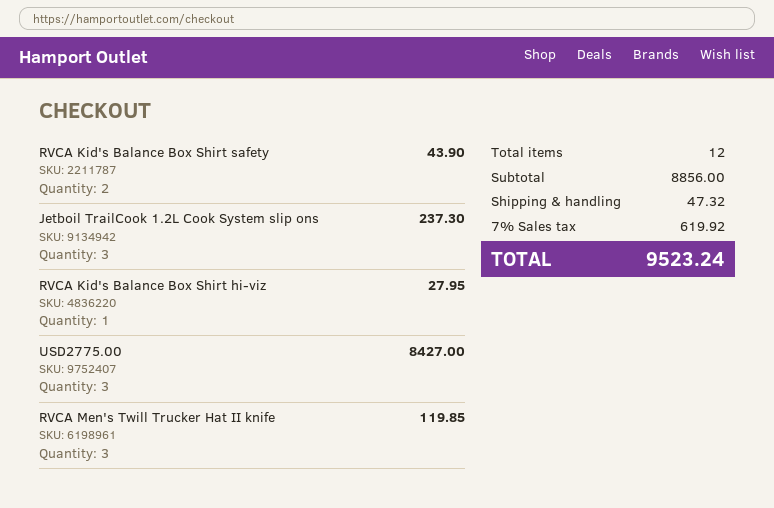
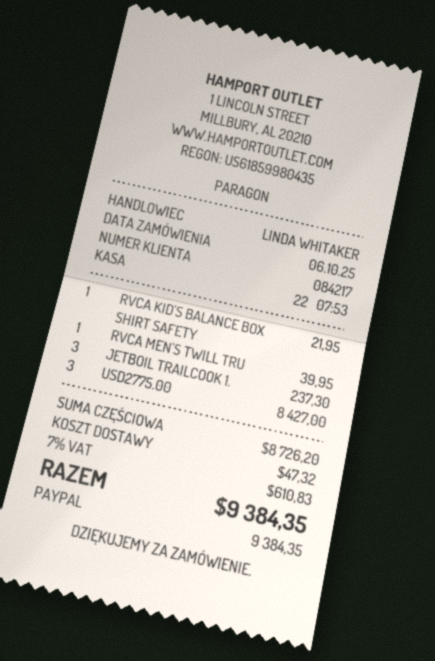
RVCA Kid's Balance Box Shirt safety: 2 for 43.90 -> 1 for 21.95
RVCA Kid's Balance Box Shirt hi-viz: 1 for 27.95 -> none
RVCA Men's Twill Trucker Hat II knife: 3 for 119.85 -> 1 for 39.95
subtotal: 8856.00 -> 8726.20
tax: 7% = 619.92 -> 7% = 610.83
total: 9523.24 -> 9384.35

